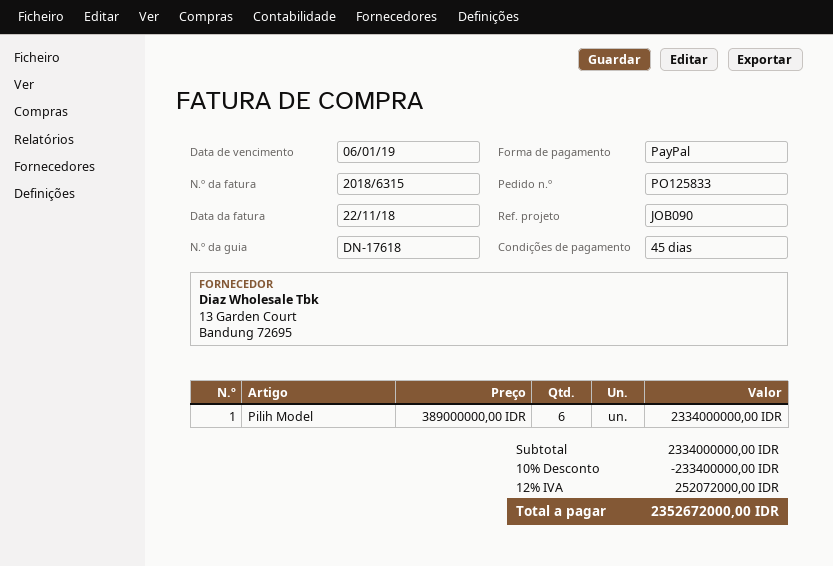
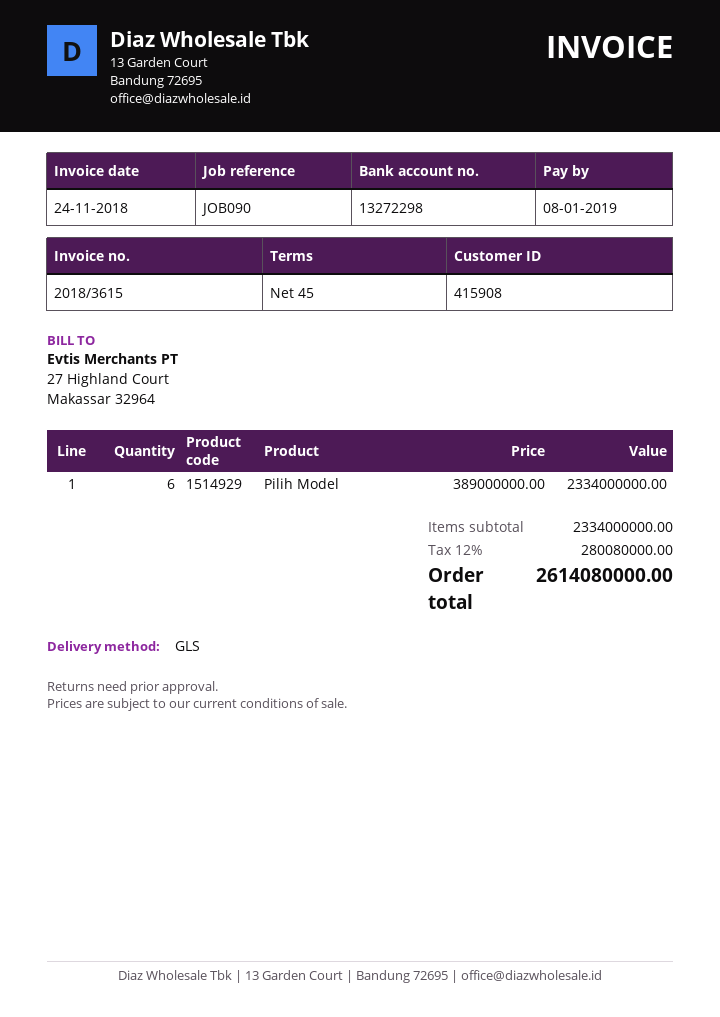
invoice number: 2018/6315 -> 2018/3615
invoice date: 2018-11-22 -> 2018-11-24
due date: 2019-01-06 -> 2019-01-08
discount: 10% = 233400000.00 -> none
tax: 12% = 252072000.00 -> 12% = 280080000.00
total: 2352672000.00 -> 2614080000.00

